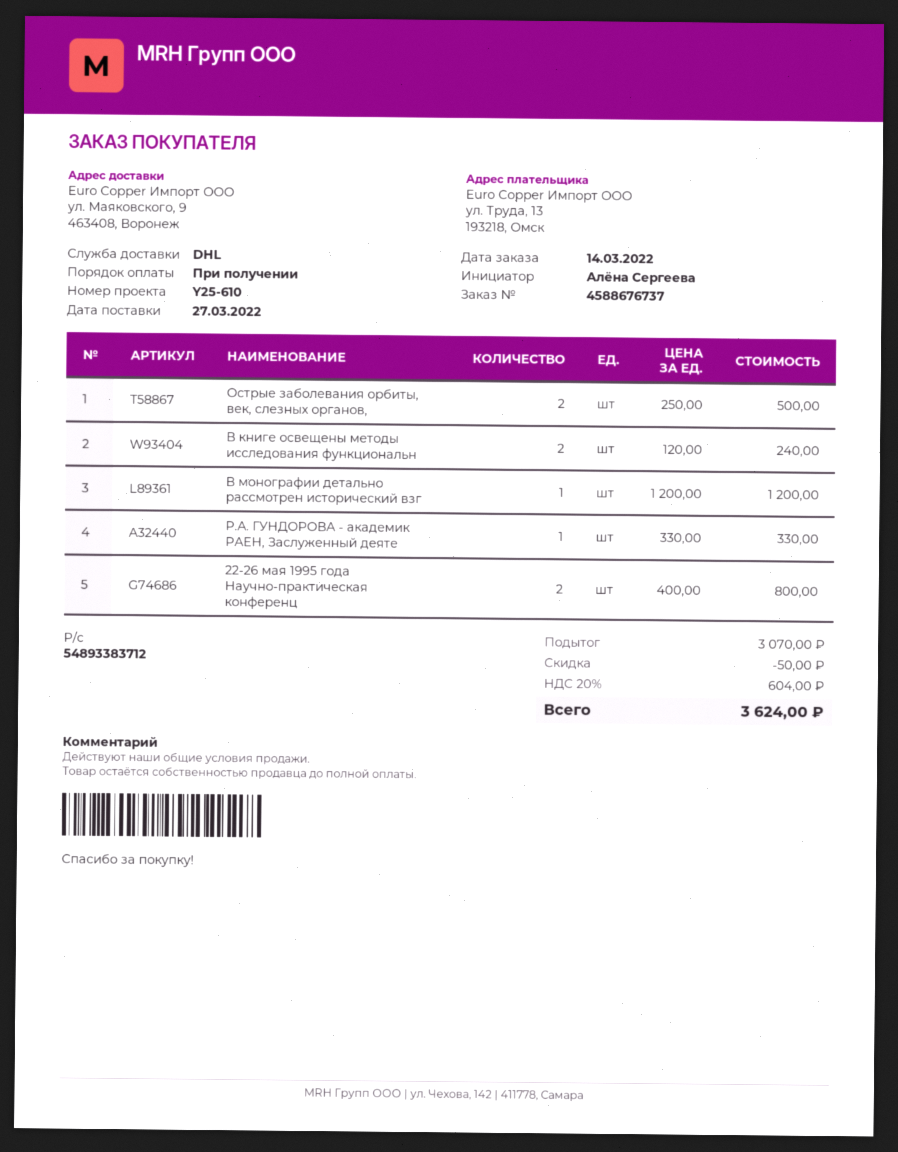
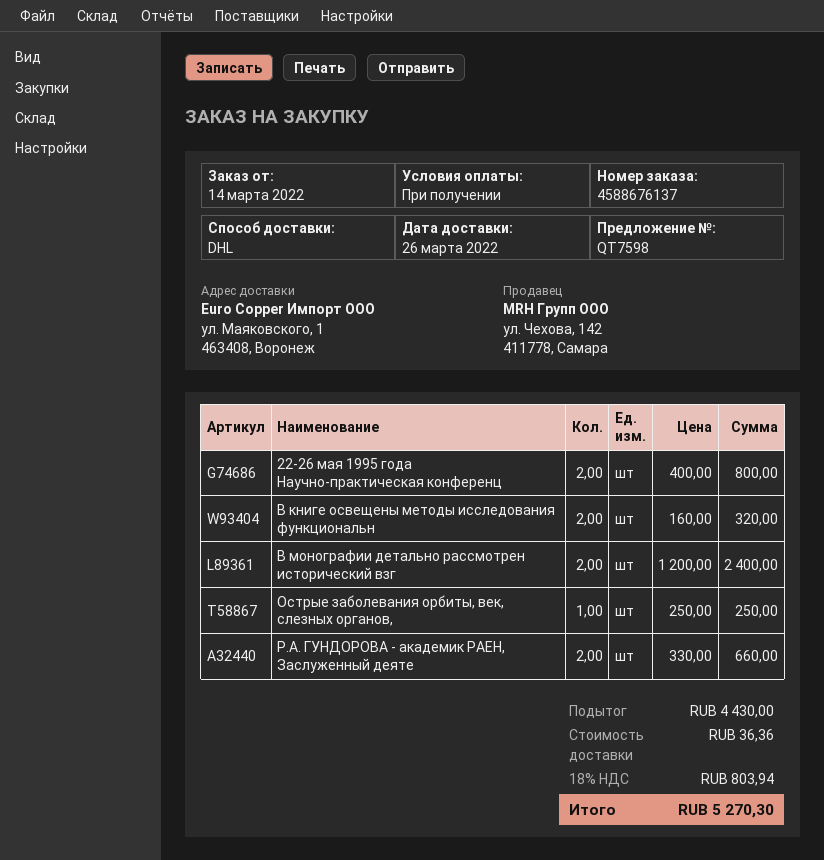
order number: 4588676737 -> 4588676137
delivery date: 2022-03-27 -> 2022-03-26
ship to: ул. Маяковского, 9, 463408, Воронеж -> ул. Маяковского, 1, 463408, Воронеж
Острые заболевания орбиты, век, слезных органов,: 2 x 250.00 = 500.00 -> 1 x 250.00 = 250.00
В книге освещены методы исследования функциональн: 2 x 120.00 = 240.00 -> 2 x 160.00 = 320.00
В монографии детально рассмотрен исторический взг: 1 x 1200.00 = 1200.00 -> 2 x 1200.00 = 2400.00
Р.А. ГУНДОРОВА - академик РАЕН, Заслуженный деяте: 1 x 330.00 = 330.00 -> 2 x 330.00 = 660.00
subtotal: 3070.00 -> 4430.00
discount: 50.00 -> none
shipping: none -> 36.36
tax: 20% = 604.00 -> 18% = 803.94
total: 3624.00 -> 5270.30

